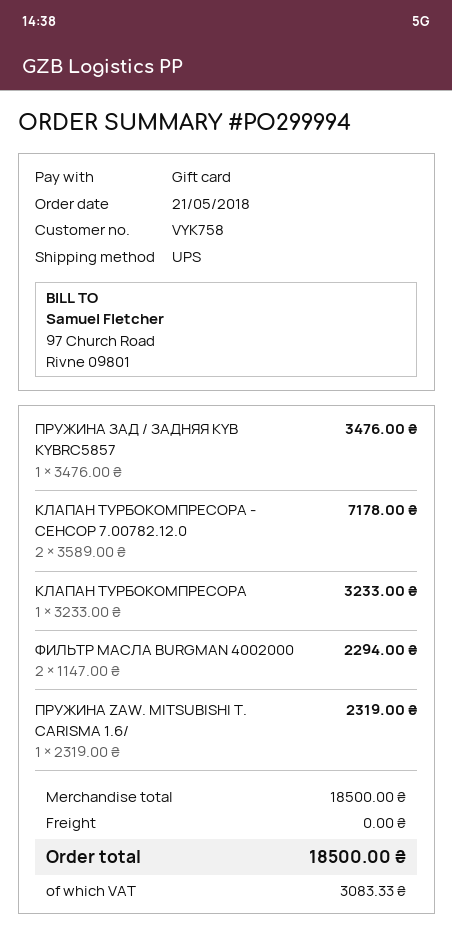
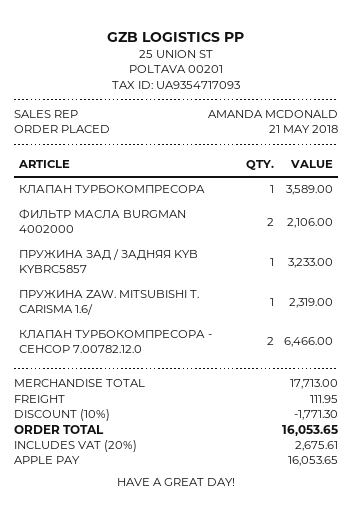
payment method: gift card -> Apple Pay
ПРУЖИНА ЗАД / ЗАДНЯЯ KYB KYBRC5857: 1 for 3476.00 -> 1 for 3233.00
КЛАПАН ТУРБОКОМПРЕСОРА - СЕНСОР 7.00782.12.0: 2 for 7178.00 -> 2 for 6466.00
КЛАПАН ТУРБОКОМПРЕСОРА: 1 for 3233.00 -> 1 for 3589.00
ФИЛЬТР МАСЛА BURGMAN 4002000: 2 for 2294.00 -> 2 for 2106.00
subtotal: 18500.00 -> 17713.00
discount: none -> 10% = 1771.30
shipping: 0.00 -> 111.95
tax: 3083.33 -> 2675.61
total: 18500.00 -> 16053.65

